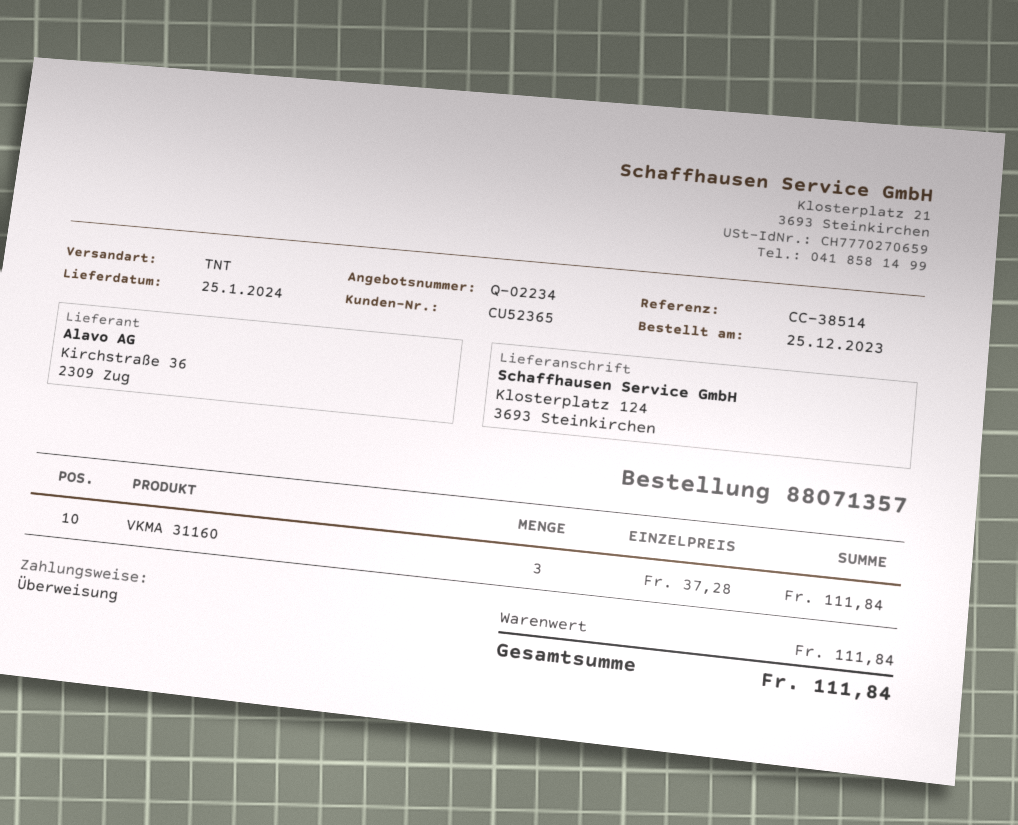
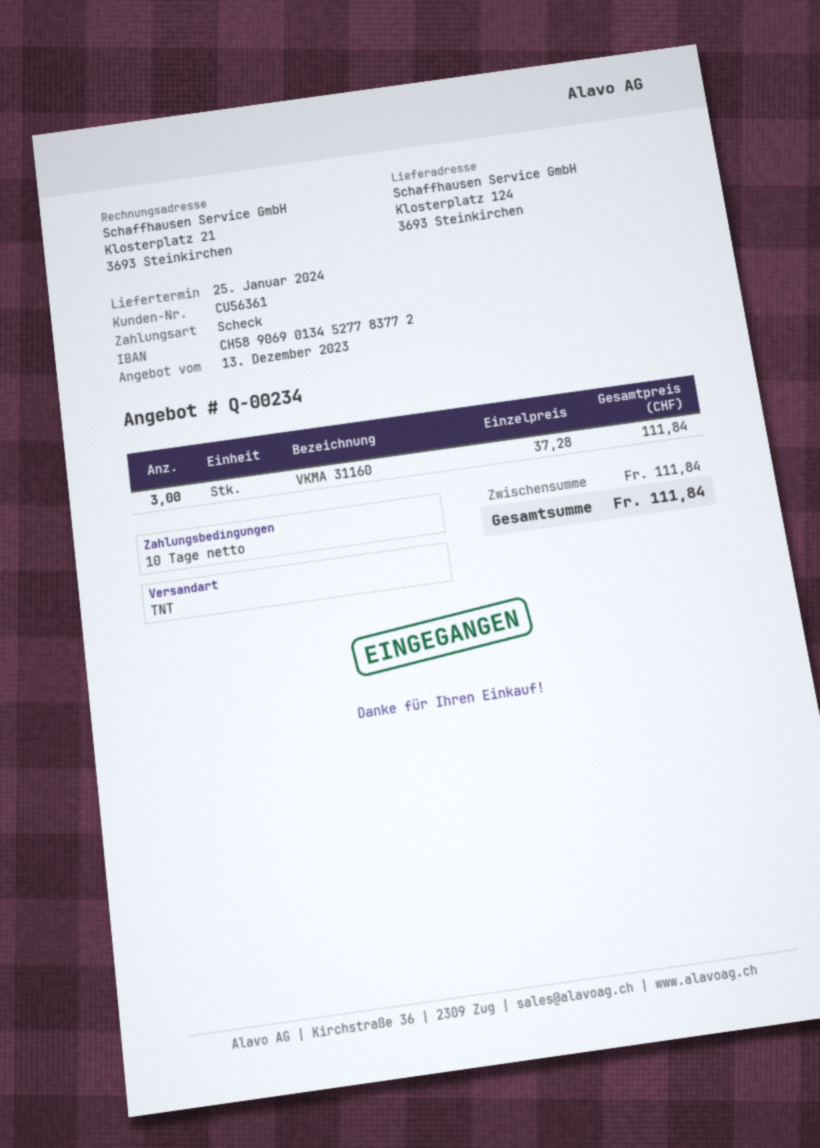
quote number: Q-02234 -> Q-00234
customer number: CU52365 -> CU56361
payment method: bank transfer -> cheque

